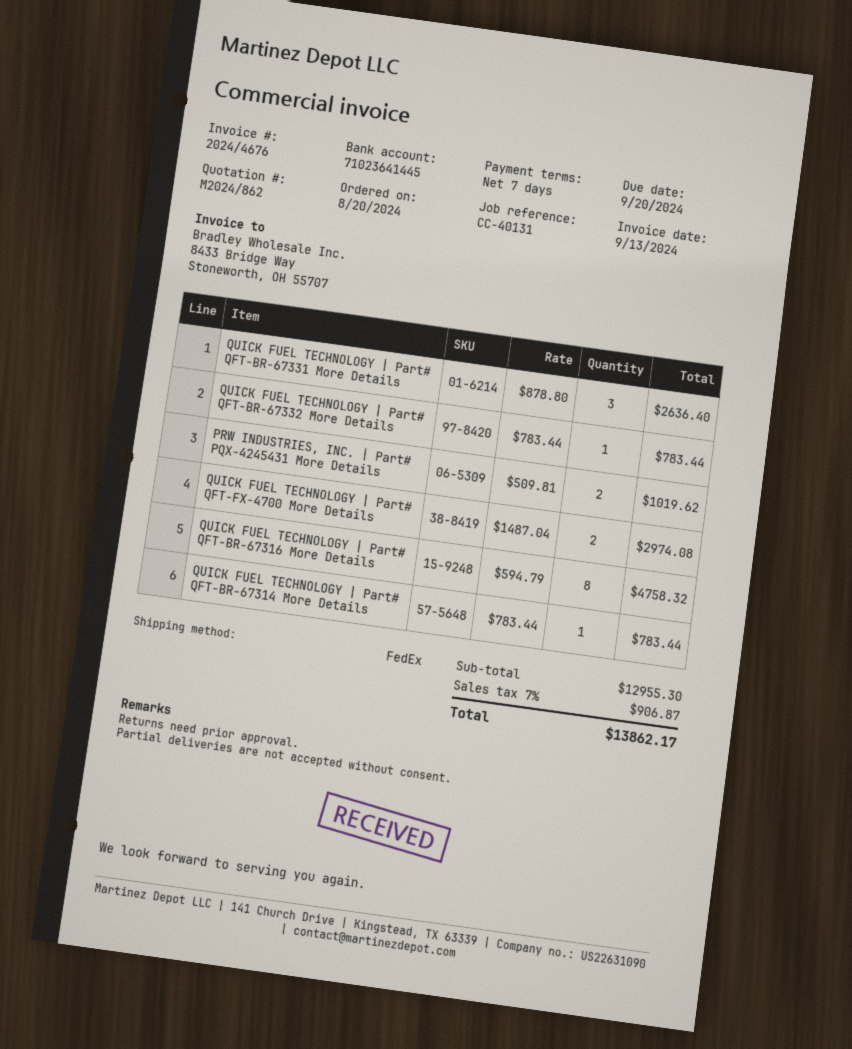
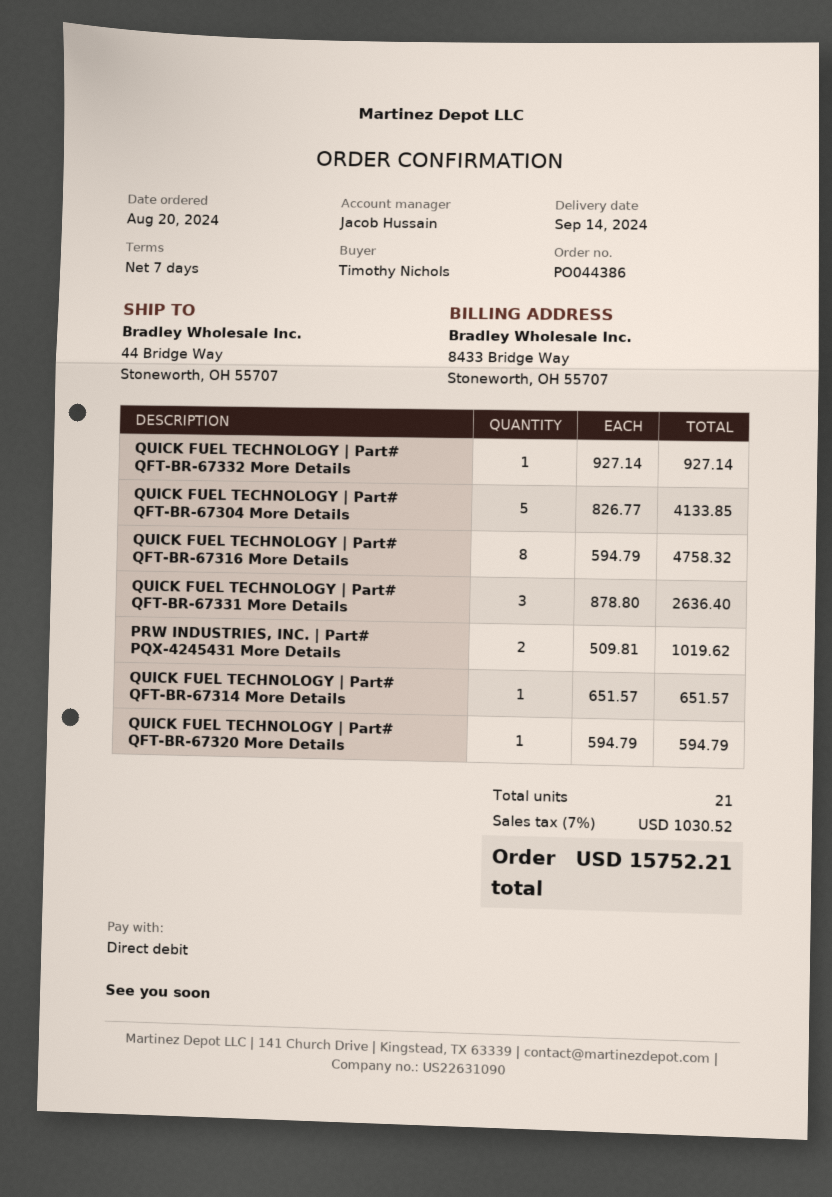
QUICK FUEL TECHNOLOGY | Part# QFT-BR-67332 More Details: 1 x 783.44 = 783.44 -> 1 x 927.14 = 927.14
QUICK FUEL TECHNOLOGY | Part# QFT-FX-4700 More Details: 2 x 1487.04 = 2974.08 -> none
QUICK FUEL TECHNOLOGY | Part# QFT-BR-67314 More Details: 1 x 783.44 = 783.44 -> 1 x 651.57 = 651.57
QUICK FUEL TECHNOLOGY | Part# QFT-BR-67304 More Details: none -> 5 x 826.77 = 4133.85
QUICK FUEL TECHNOLOGY | Part# QFT-BR-67320 More Details: none -> 1 x 594.79 = 594.79
tax: 7% = 906.87 -> 7% = 1030.52
total: 13862.17 -> 15752.21

